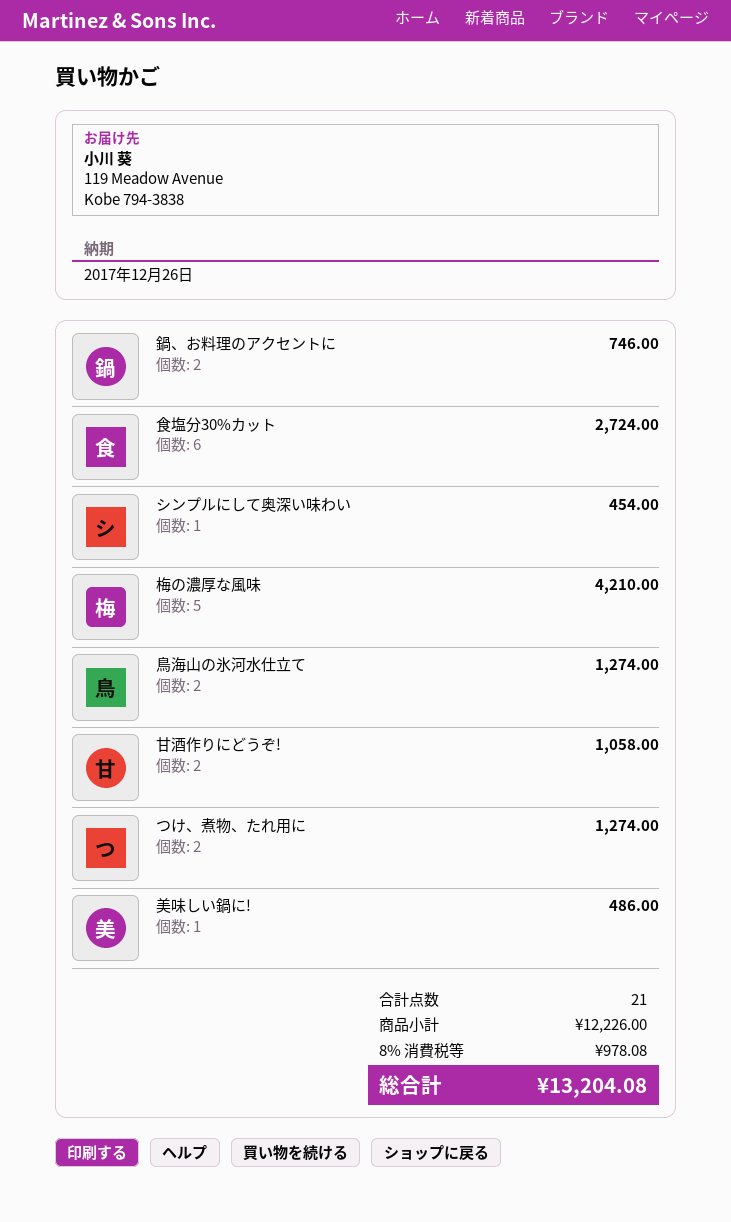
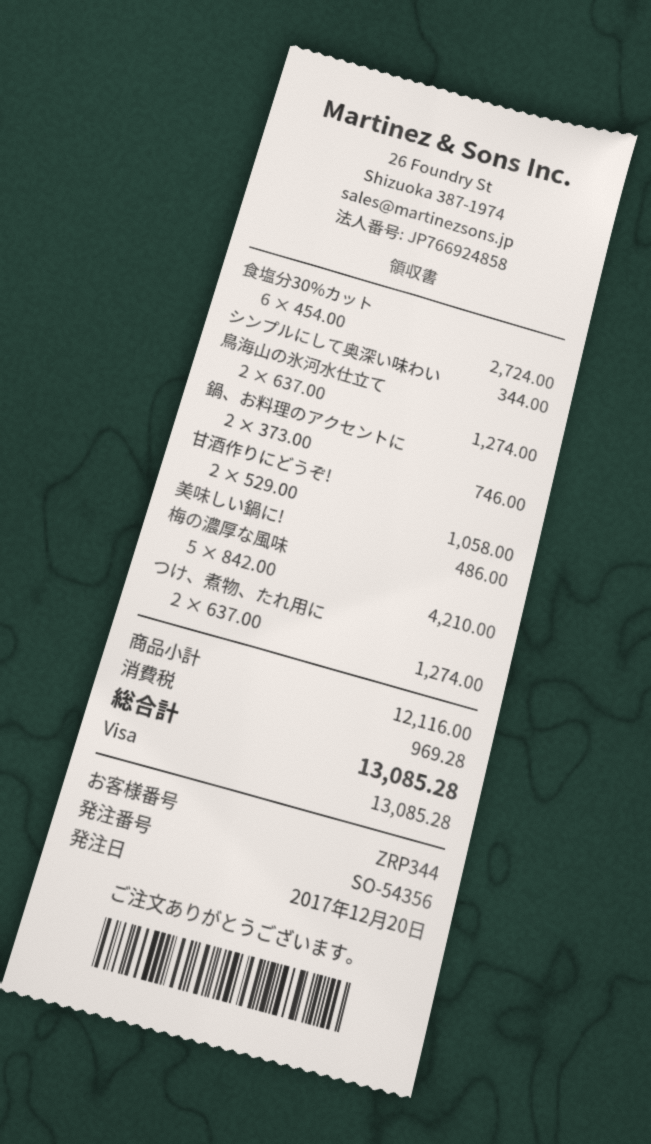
シンプルにして奥深い味わい: 1 for 454.00 -> 1 for 344.00
subtotal: 12226.00 -> 12116.00
tax: 978.08 -> 969.28
total: 13204.08 -> 13085.28

